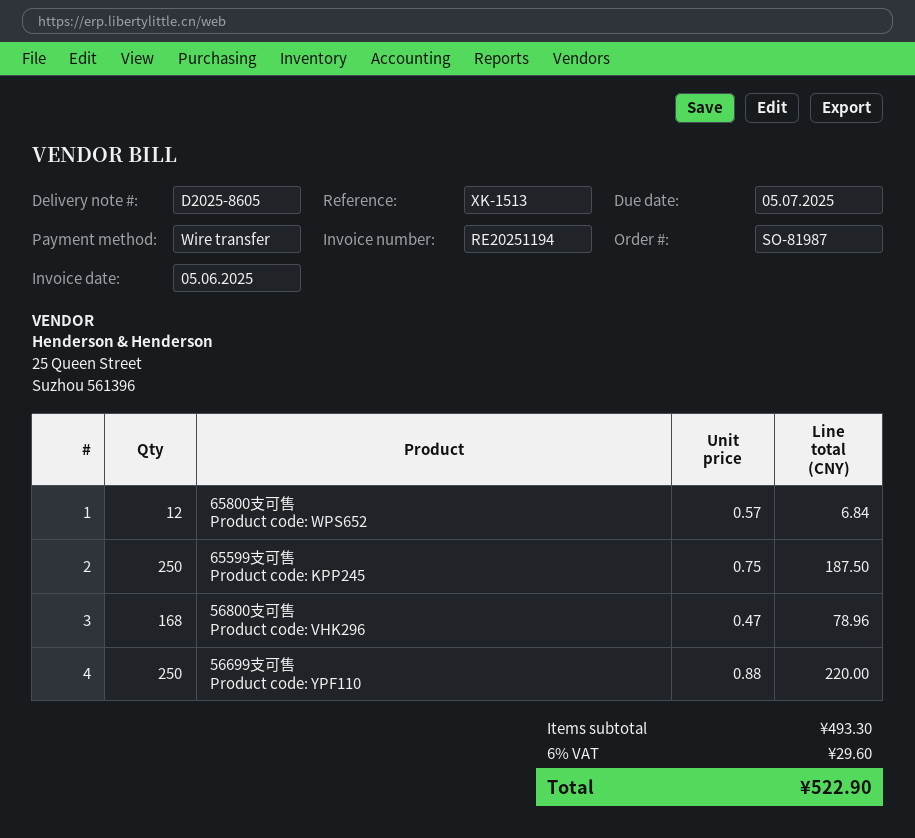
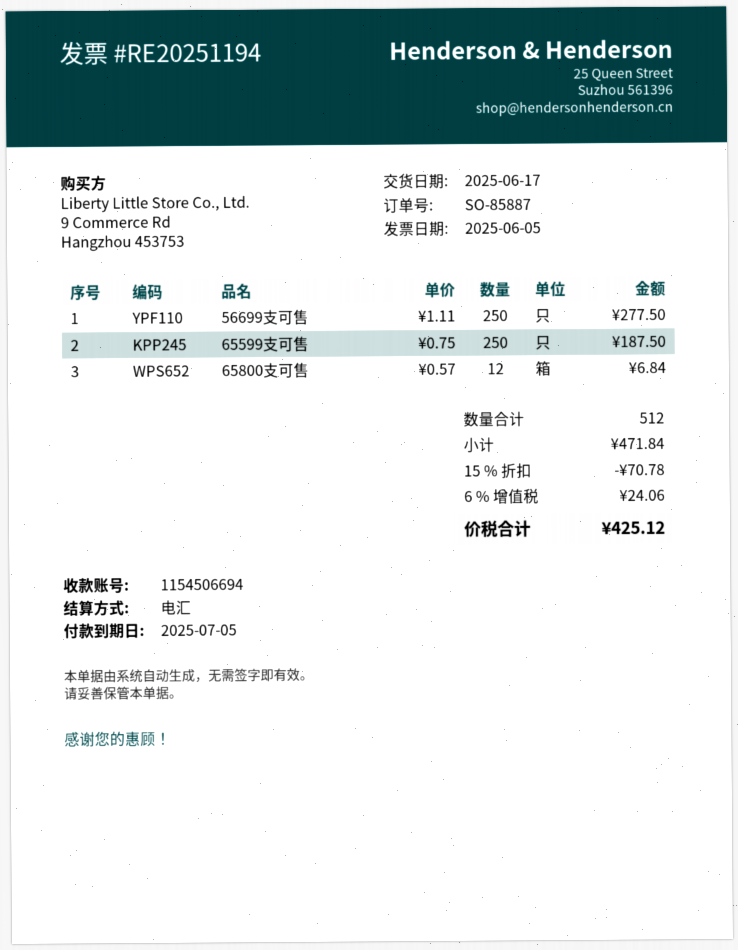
order number: SO-81987 -> SO-85887
56800支可售: 168 x 0.47 = 78.96 -> none
56699支可售: 250 x 0.88 = 220.00 -> 250 x 1.11 = 277.50
subtotal: 493.30 -> 471.84
discount: none -> 15% = 70.78
tax: 6% = 29.60 -> 6% = 24.06
total: 522.90 -> 425.12

